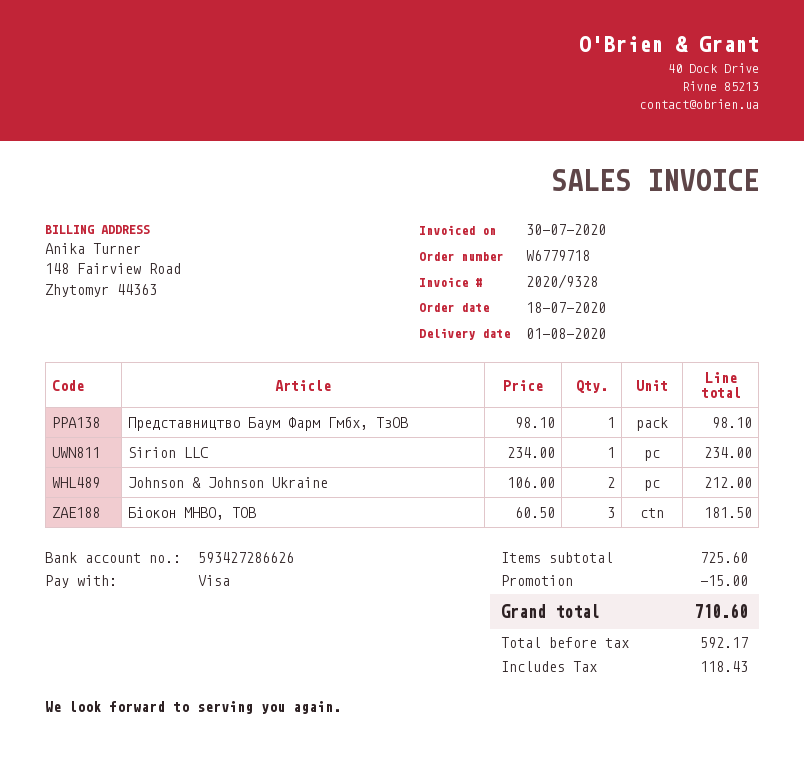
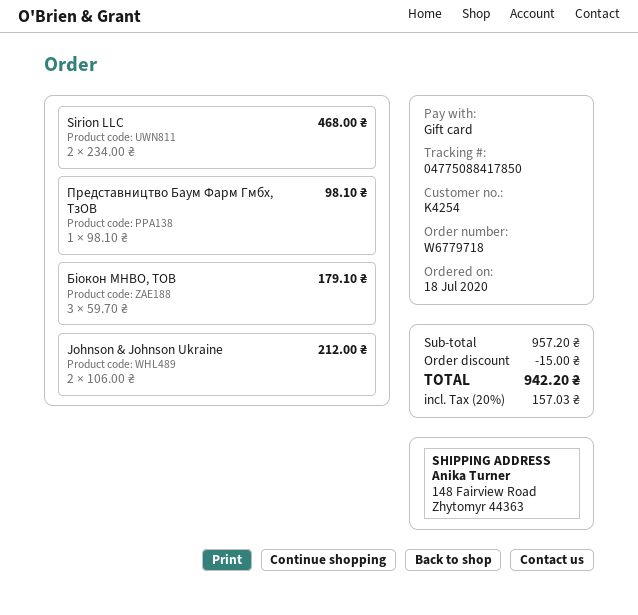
payment method: Visa -> gift card
Sirion LLC: 1 x 234.00 = 234.00 -> 2 x 234.00 = 468.00
Біокон МНВО, ТОВ: 3 x 60.50 = 181.50 -> 3 x 59.70 = 179.10
subtotal: 725.60 -> 957.20
tax: 118.43 -> 157.03
total: 710.60 -> 942.20

